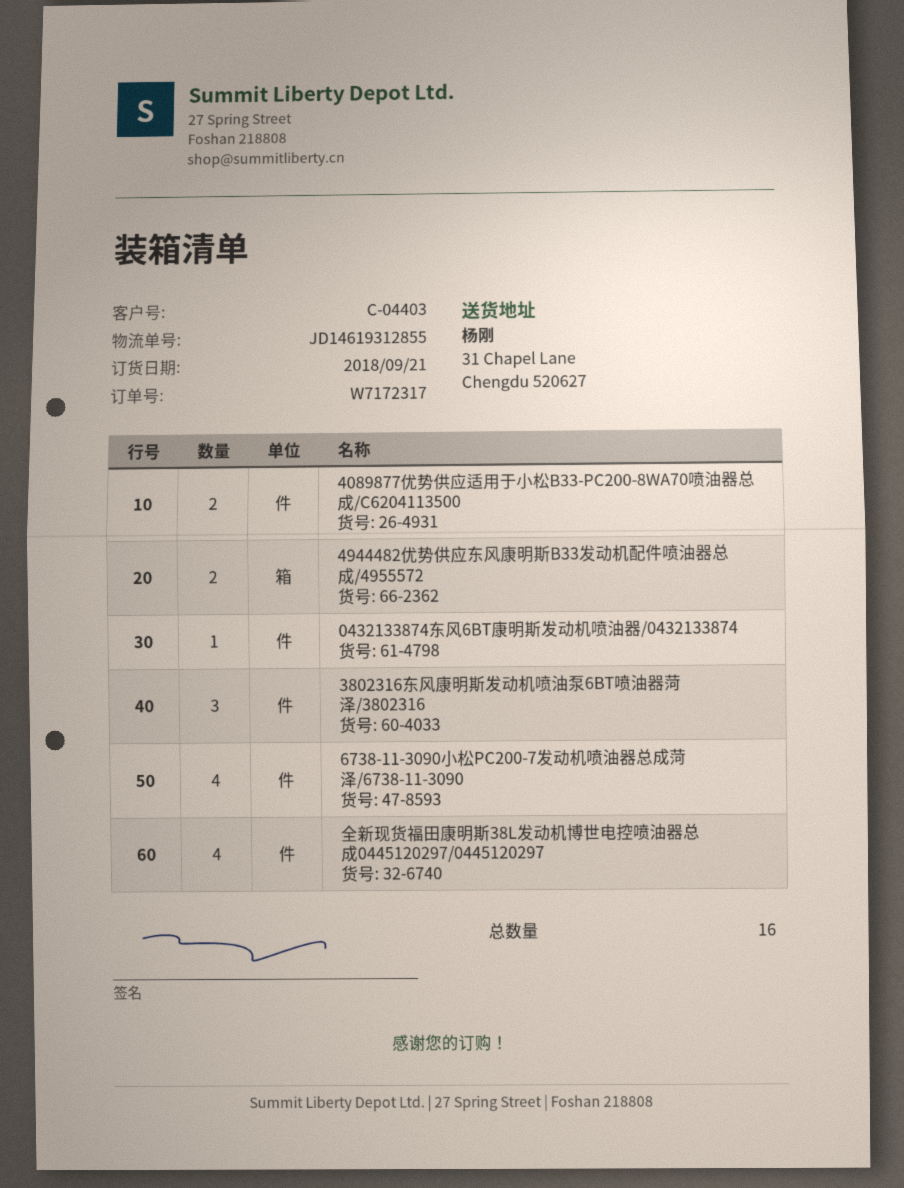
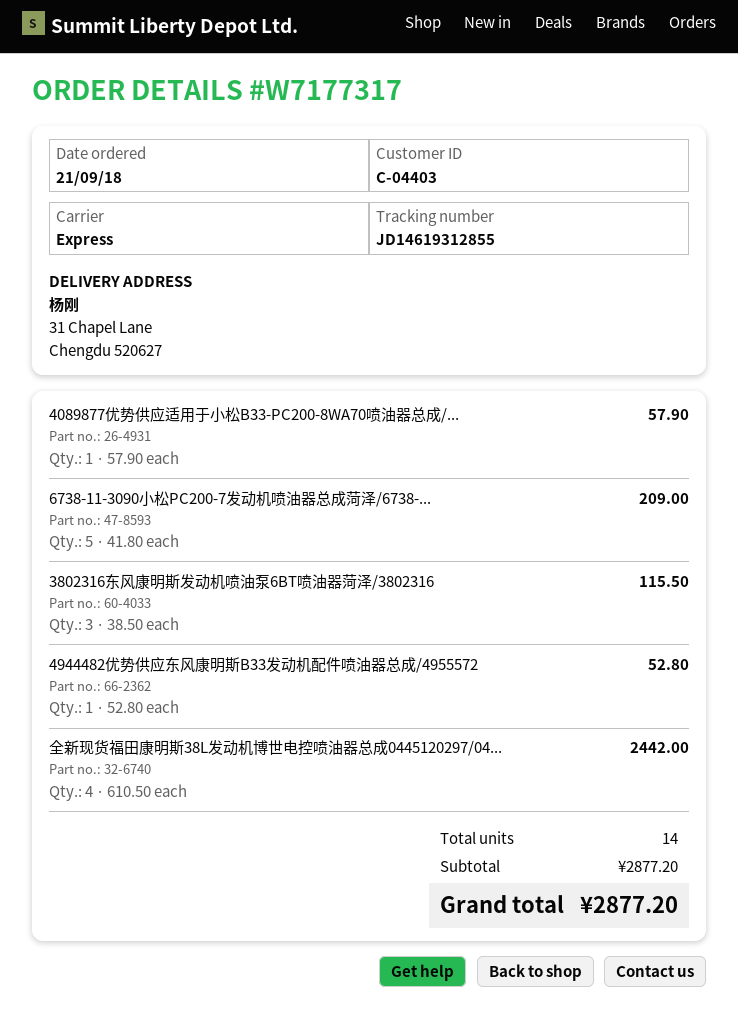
order number: W7172317 -> W7177317
4089877优势供应适用于小松B33-PC200-8WA70喷油器总成/C6204113500: 2 -> 1
4944482优势供应东风康明斯B33发动机配件喷油器总成/4955572: 2 -> 1
0432133874东风6BT康明斯发动机喷油器/0432133874: 1 -> none
6738-11-3090小松PC200-7发动机喷油器总成菏泽/6738-11-3090: 4 -> 5
total quantity: 16 -> 14

